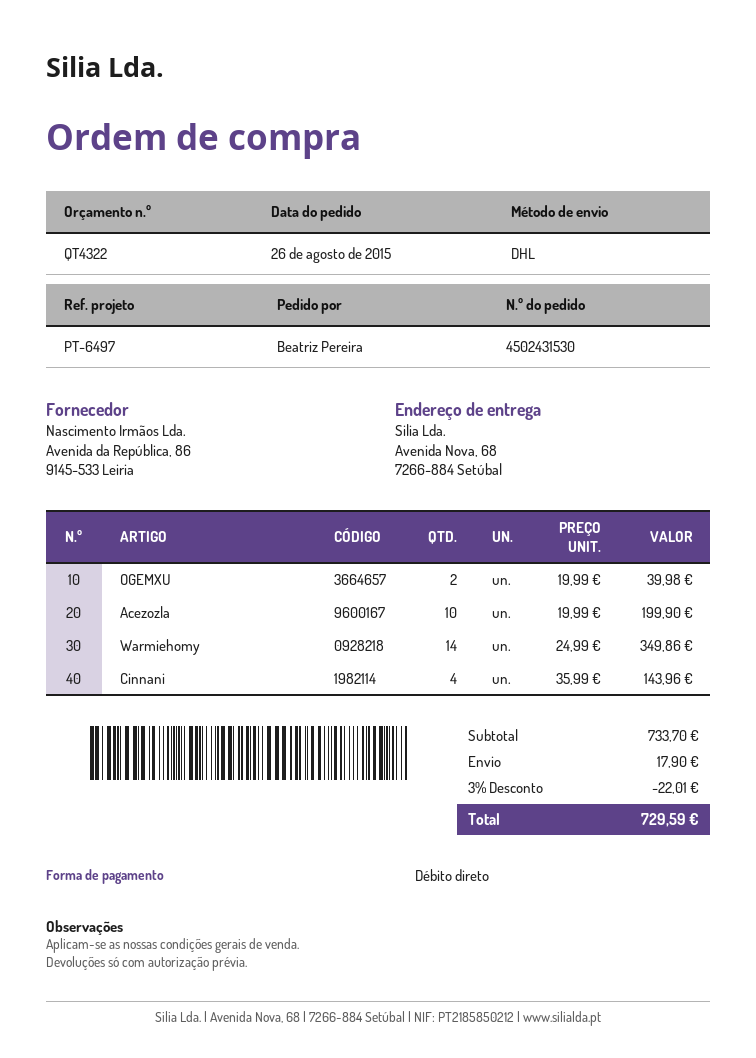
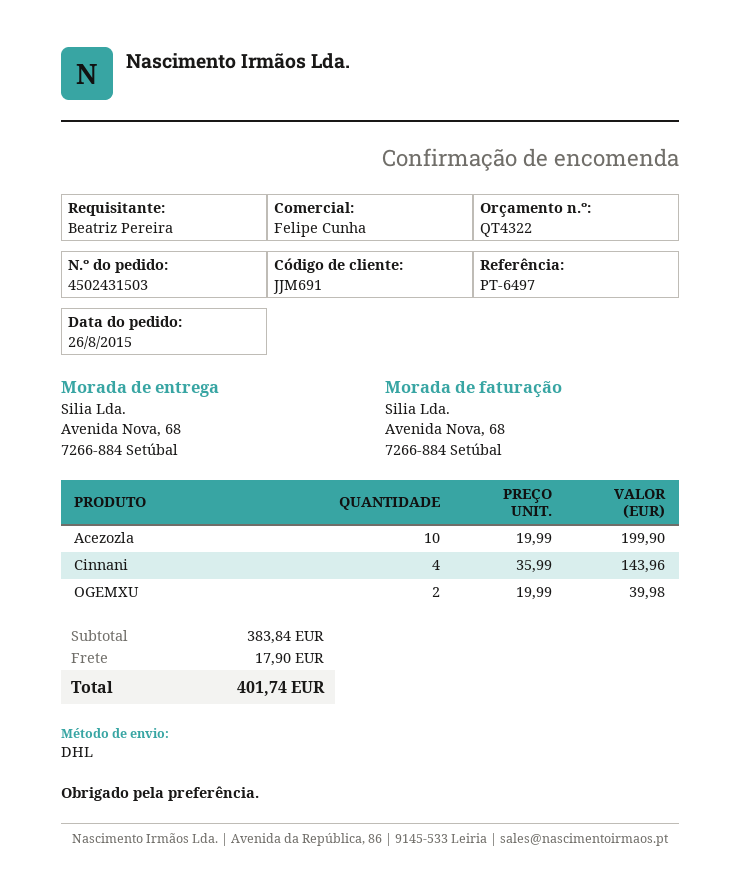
order number: 4502431530 -> 4502431503
Warmiehomy: 14 x 24.99 = 349.86 -> none
subtotal: 733.70 -> 383.84
discount: 3% = 22.01 -> none
total: 729.59 -> 401.74

